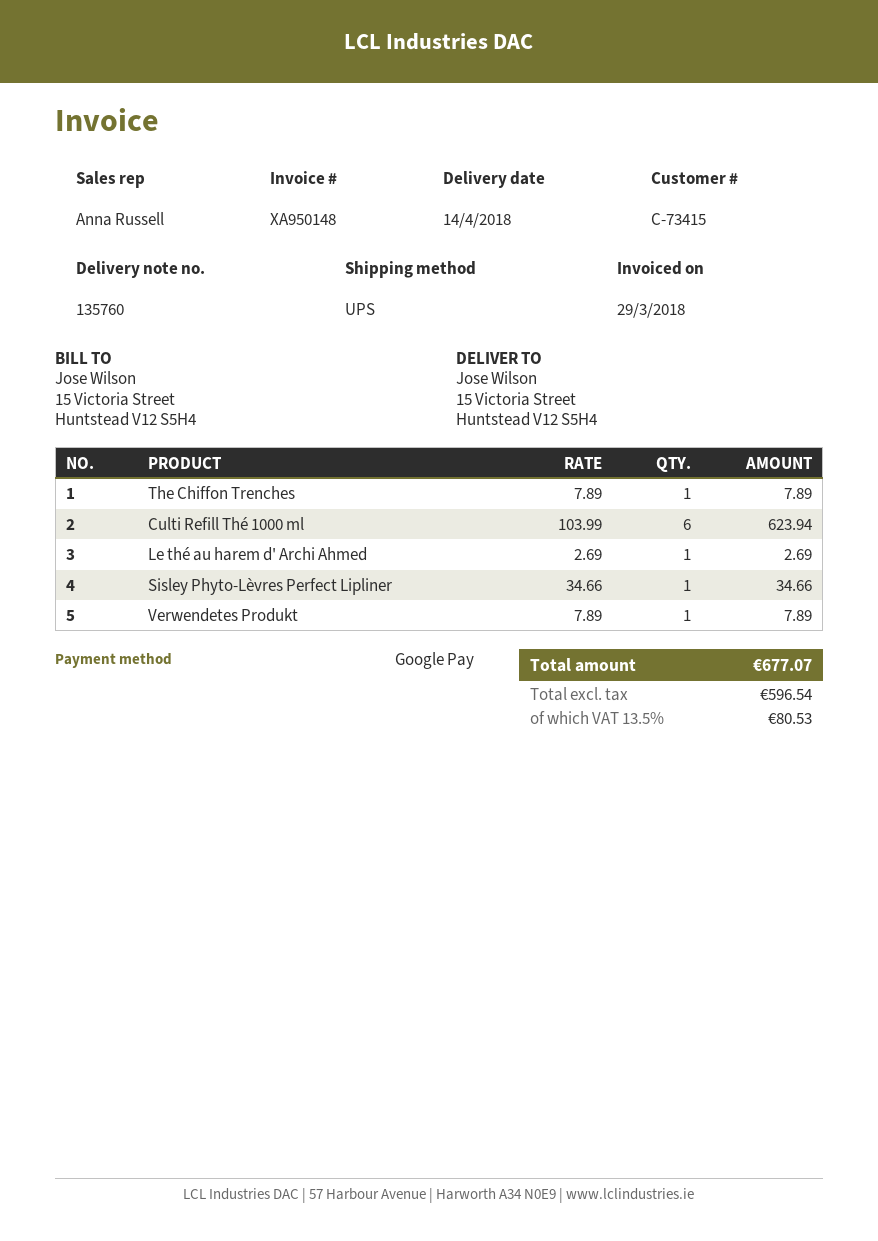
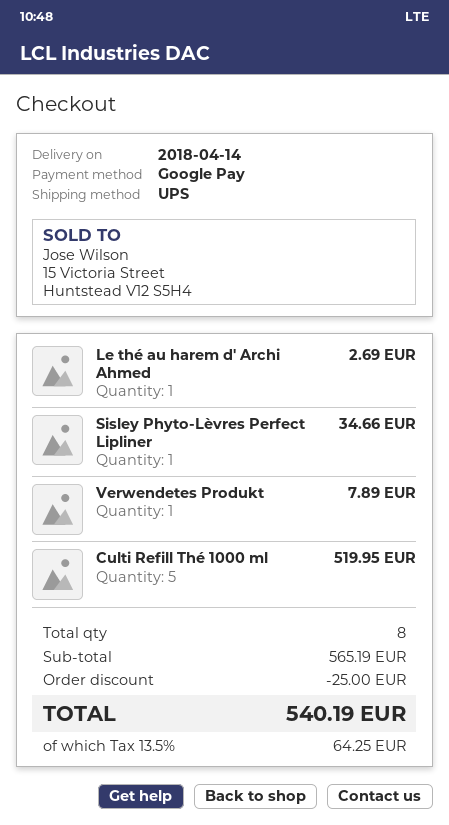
The Chiffon Trenches: 1 for 7.89 -> none
Culti Refill Thé 1000 ml: 6 for 623.94 -> 5 for 519.95
discount: none -> 25.00
tax: 13.5% = 80.53 -> 13.5% = 64.25
total: 677.07 -> 540.19

